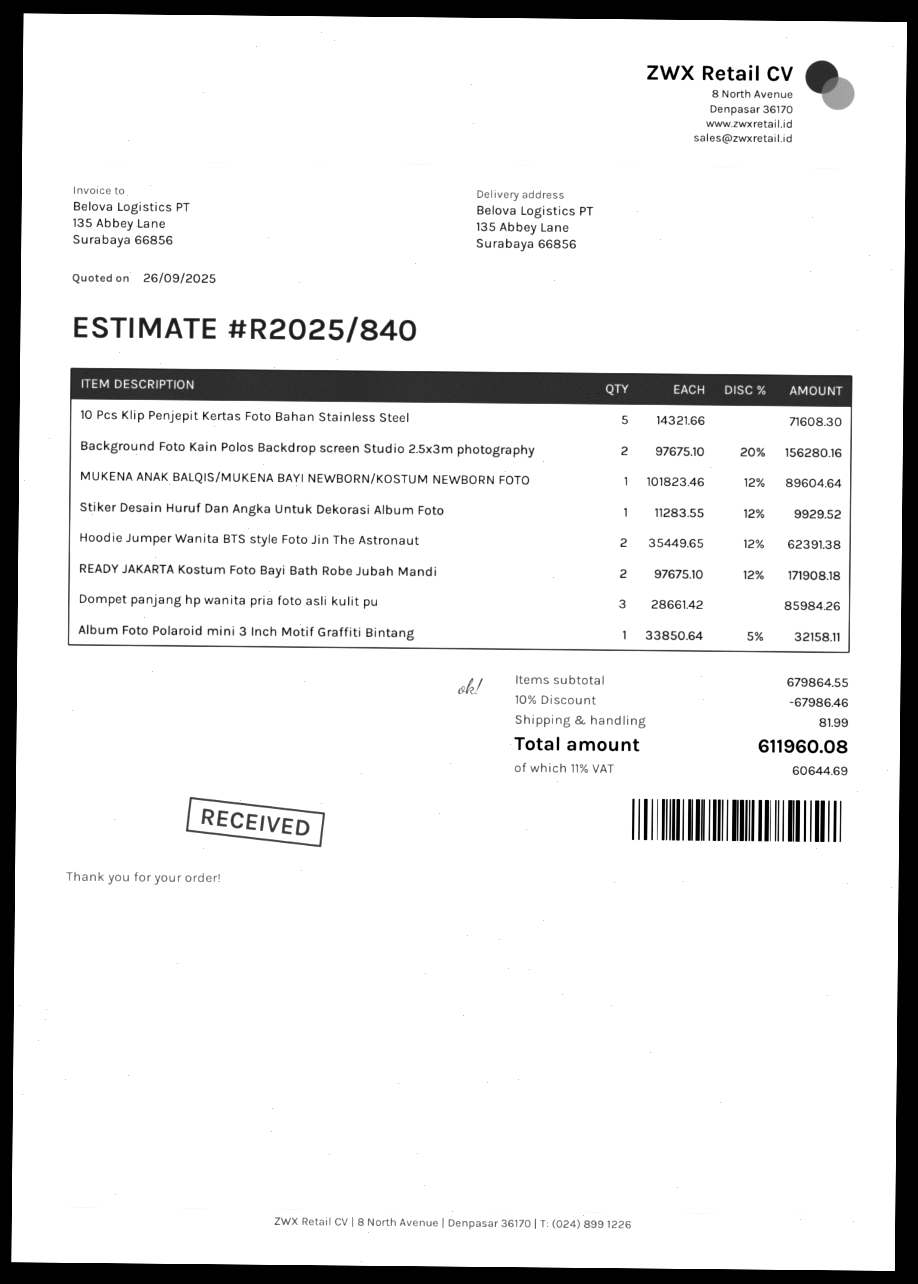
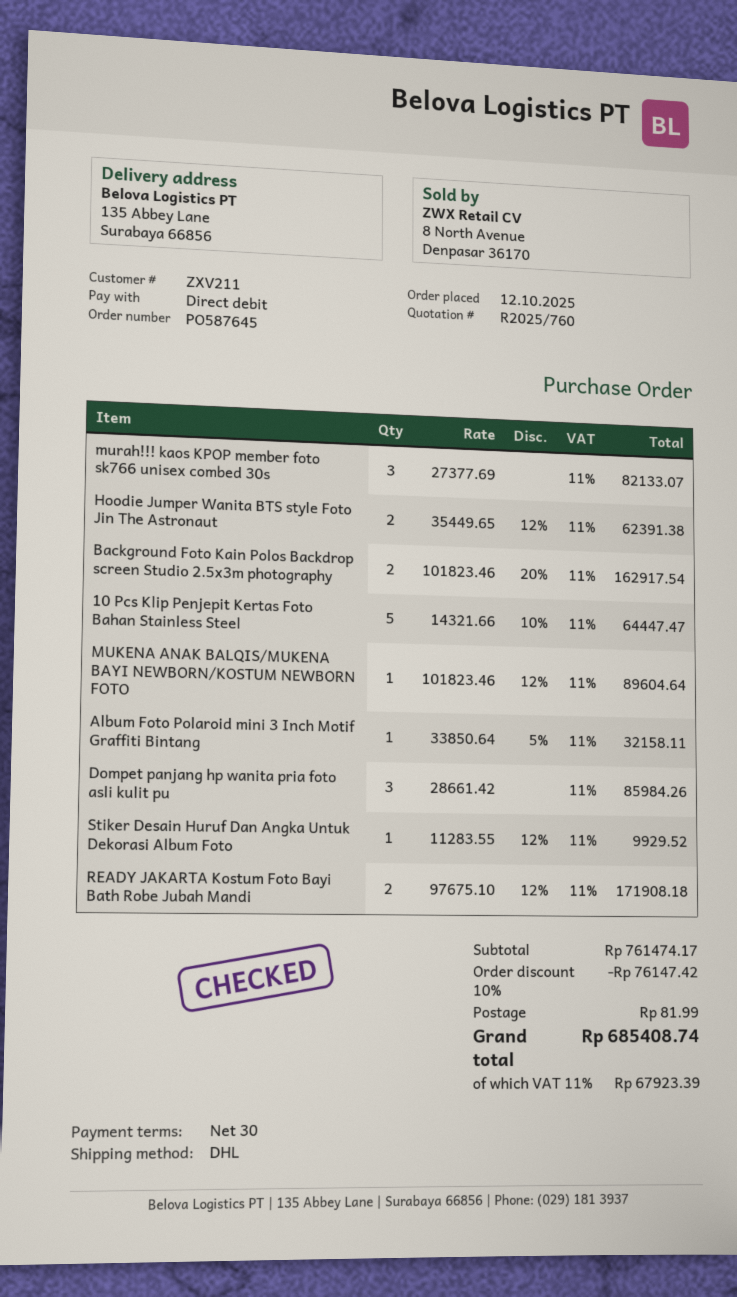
quote number: R2025/840 -> R2025/760
10 Pcs Klip Penjepit Kertas Foto Bahan Stainless Steel: 5 x 14321.66 = 71608.30 -> 5 x 14321.66 - 10% = 64447.47
Background Foto Kain Polos Backdrop screen Studio 2.5x3m photography: 2 x 97675.10 - 20% = 156280.16 -> 2 x 101823.46 - 20% = 162917.54
murah!!! kaos KPOP member foto sk766 unisex combed 30s: none -> 3 x 27377.69 = 82133.07
subtotal: 679864.55 -> 761474.17
discount: 10% = 67986.46 -> 10% = 76147.42
tax: 11% = 60644.69 -> 11% = 67923.39
total: 611960.08 -> 685408.74

